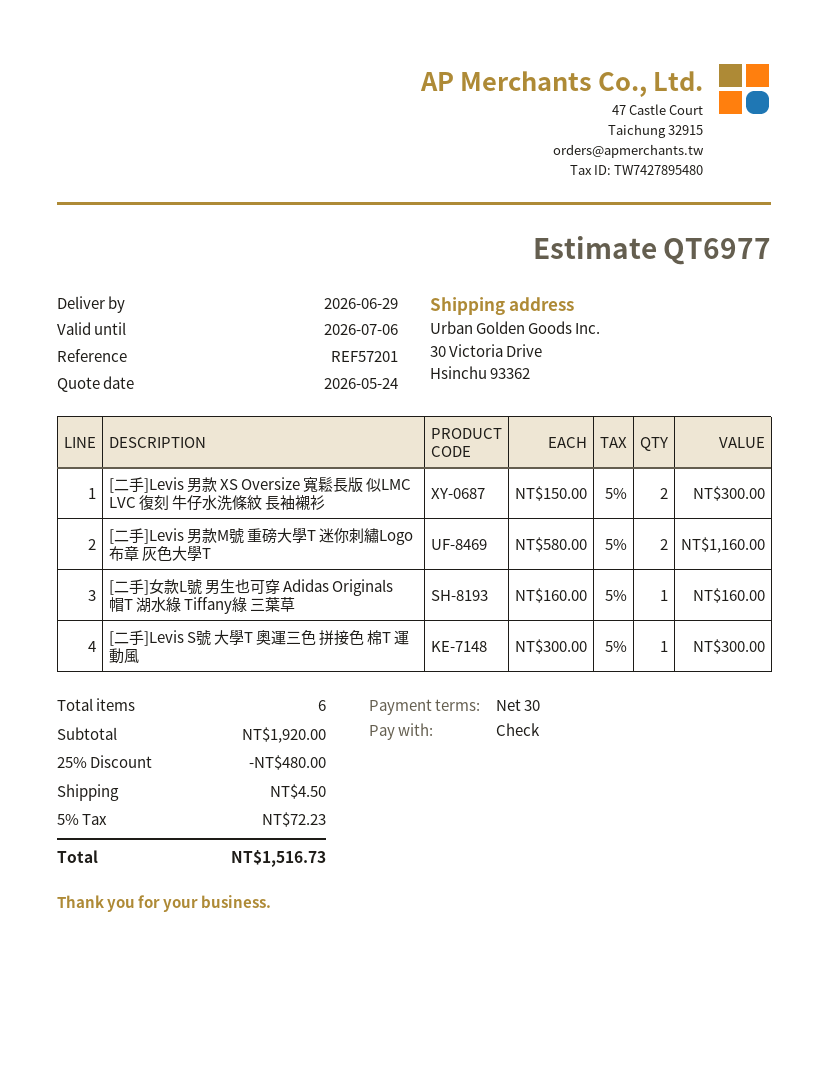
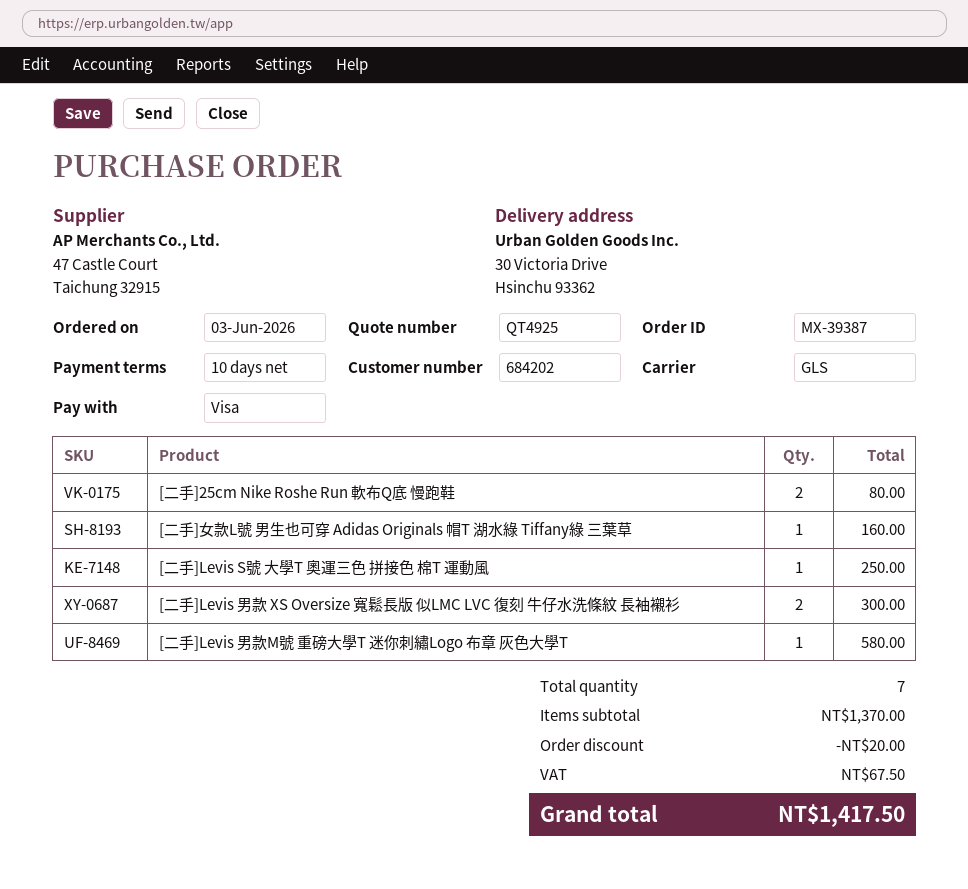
quote number: QT6977 -> QT4925
payment terms: 30 days -> 10 days
payment method: cheque -> Visa
[二手]Levis 男款M號 重磅大學T 迷你刺繡Logo 布章 灰色大學T: 2 for 1160.00 -> 1 for 580.00
[二手]Levis S號 大學T 奧運三色 拼接色 棉T 運動風: 1 for 300.00 -> 1 for 250.00
[二手]25cm Nike Roshe Run 軟布Q底 慢跑鞋: none -> 2 for 80.00
total quantity: 6 -> 7
subtotal: 1920.00 -> 1370.00
discount: 480.00 -> 20.00
shipping: 4.50 -> none
tax: 72.23 -> 67.50
total: 1516.73 -> 1417.50

